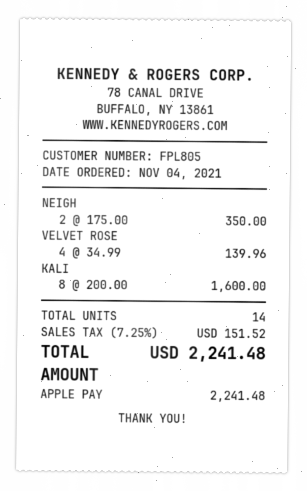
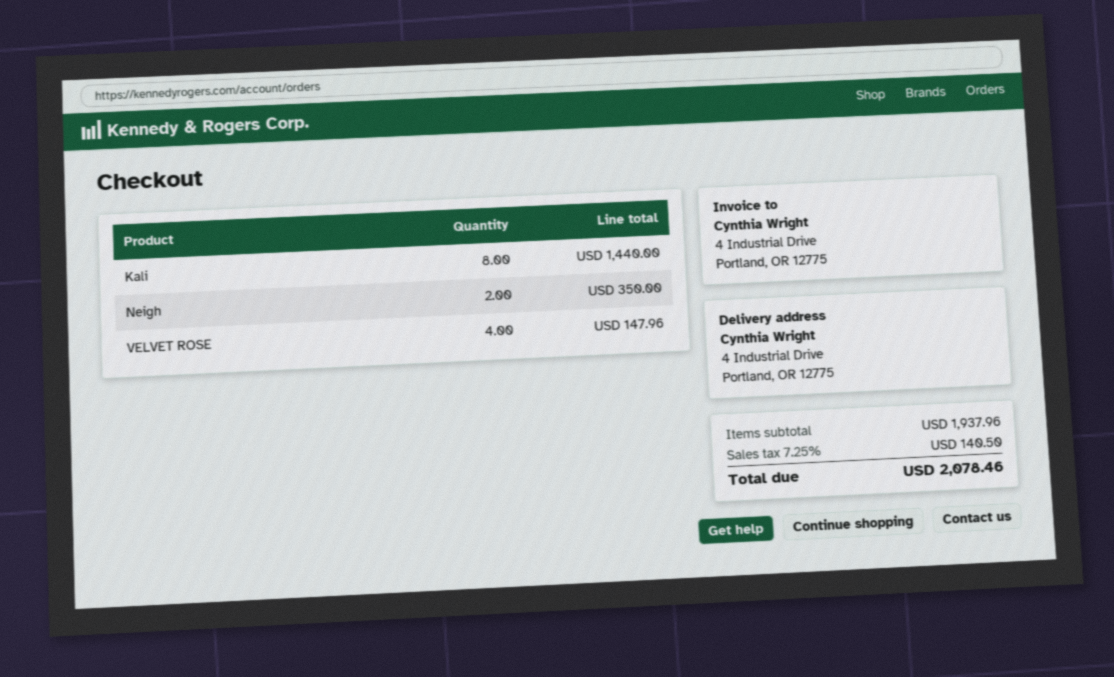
VELVET ROSE: 4 for 139.96 -> 4 for 147.96
KALI: 8 for 1600.00 -> 8 for 1440.00
tax: 7.25% = 151.52 -> 7.25% = 140.50
total: 2241.48 -> 2078.46

